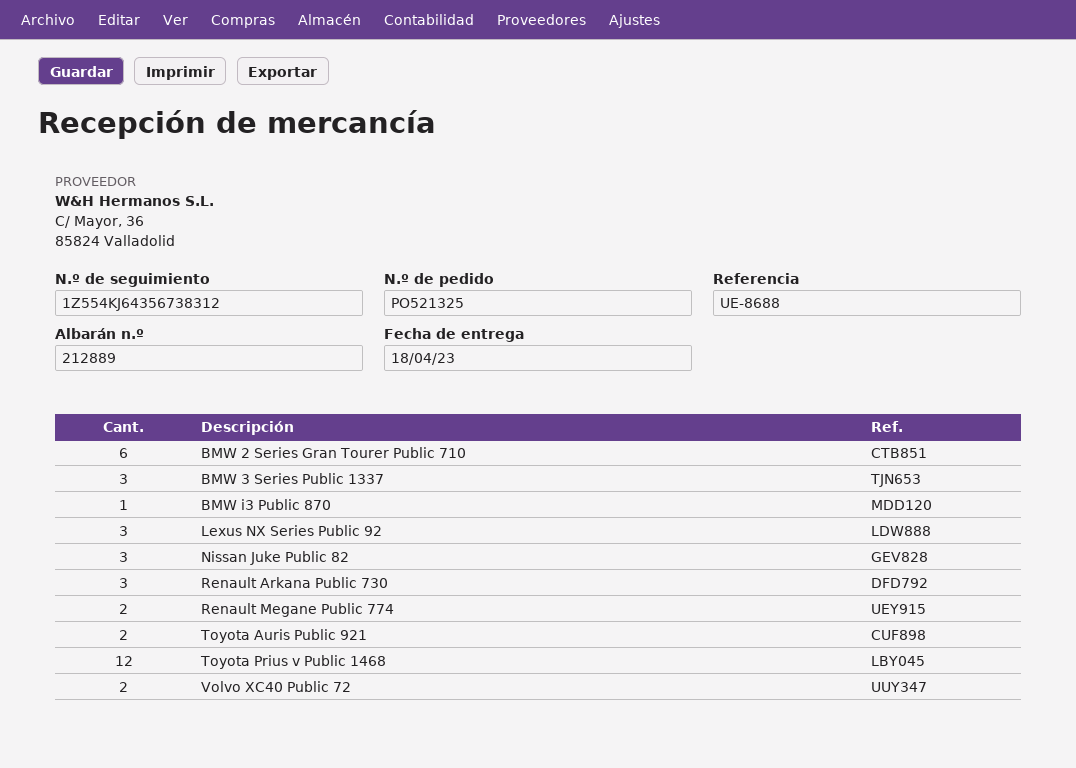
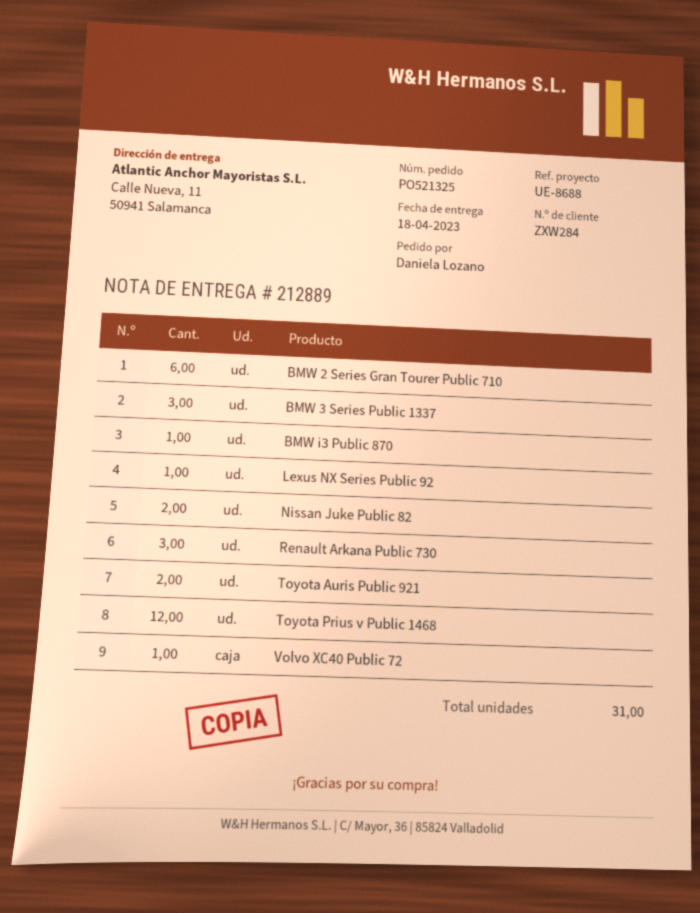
Lexus NX Series Public 92: 3 -> 1
Nissan Juke Public 82: 3 -> 2
Renault Megane Public 774: 2 -> none
Volvo XC40 Public 72: 2 -> 1

